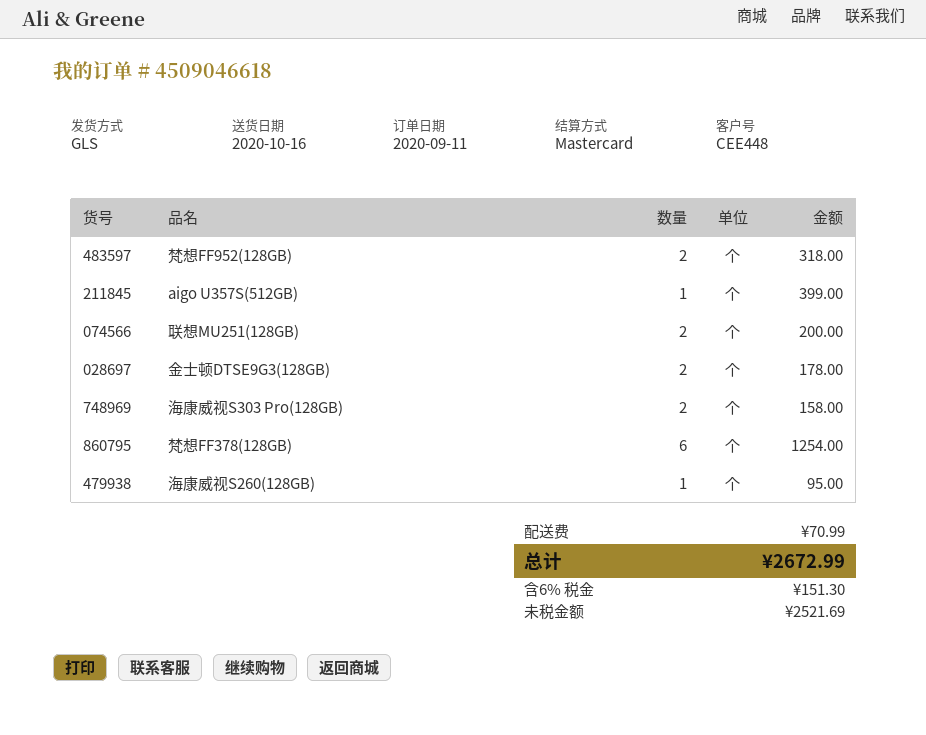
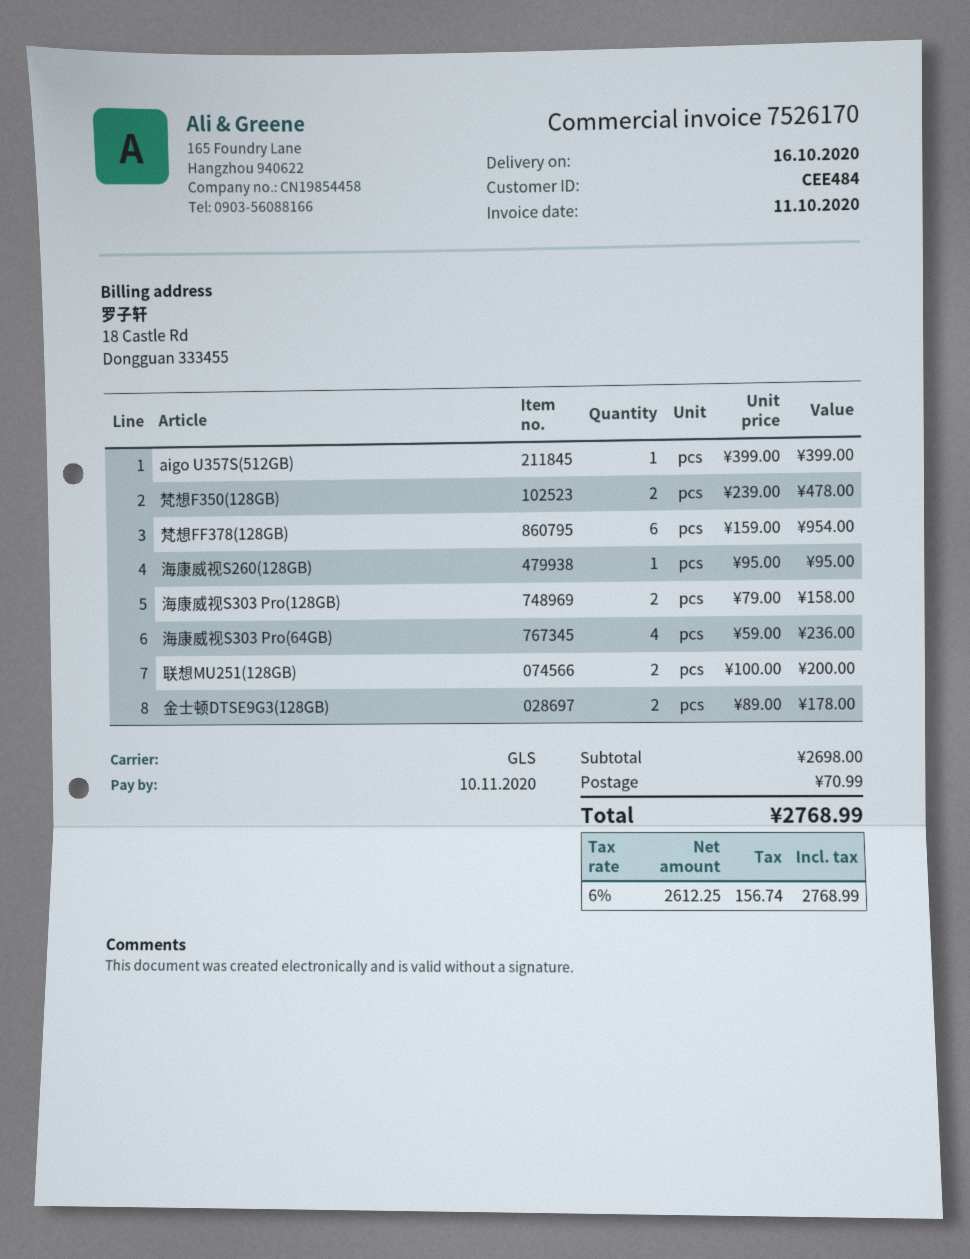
customer number: CEE448 -> CEE484
梵想FF952(128GB): 2 for 318.00 -> none
梵想FF378(128GB): 6 for 1254.00 -> 6 for 954.00
梵想F350(128GB): none -> 2 for 478.00
海康威视S303 Pro(64GB): none -> 4 for 236.00
net: 2521.69 -> 2612.25
tax: 6% = 151.30 -> 6% = 156.74
total: 2672.99 -> 2768.99

